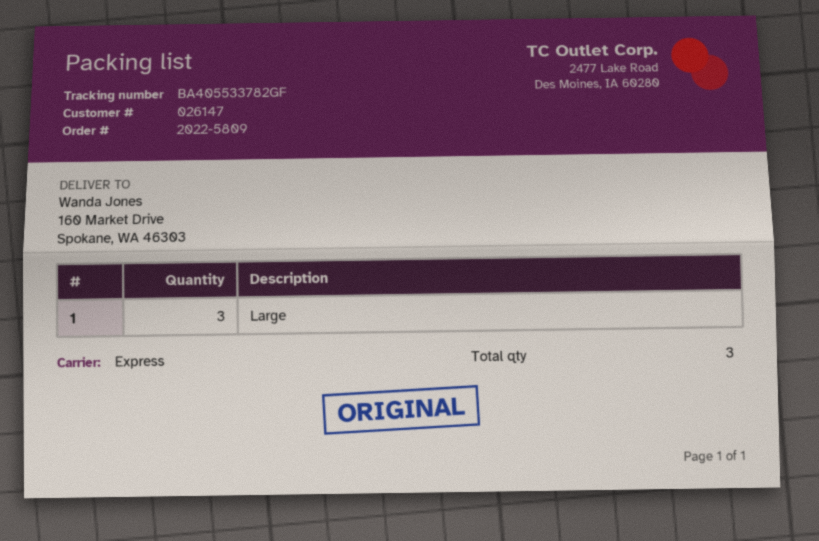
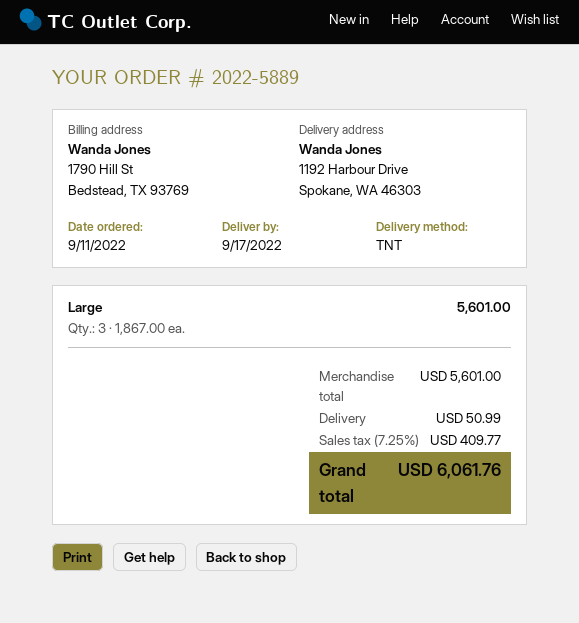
order number: 2022-5809 -> 2022-5889
shipping method: express -> TNT
ship to: 160 Market Drive, Spokane, WA 46303 -> 1192 Harbour Drive, Spokane, WA 46303

